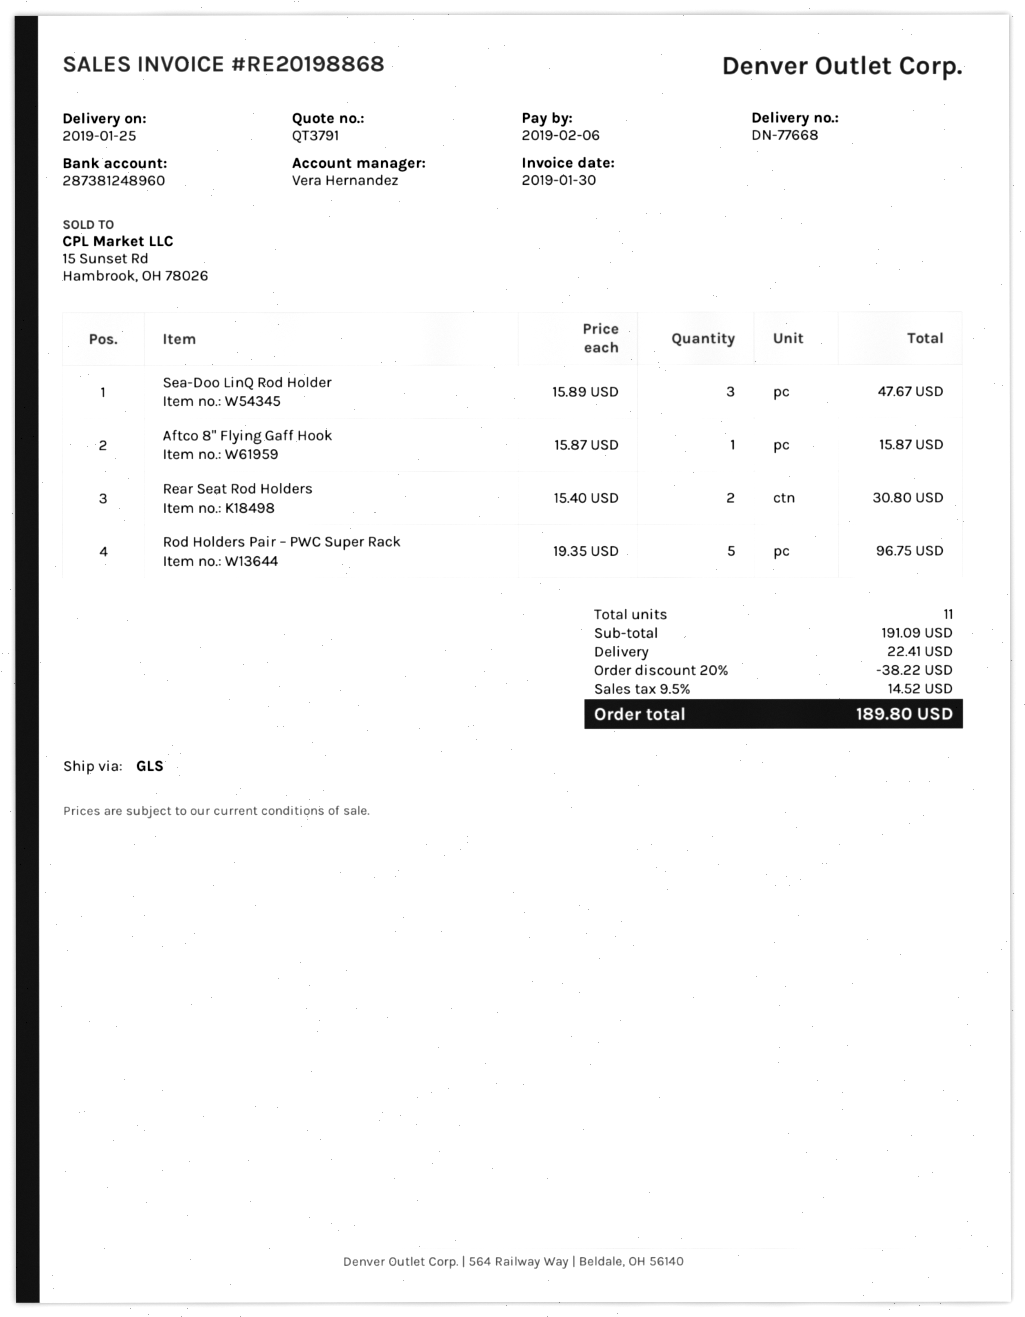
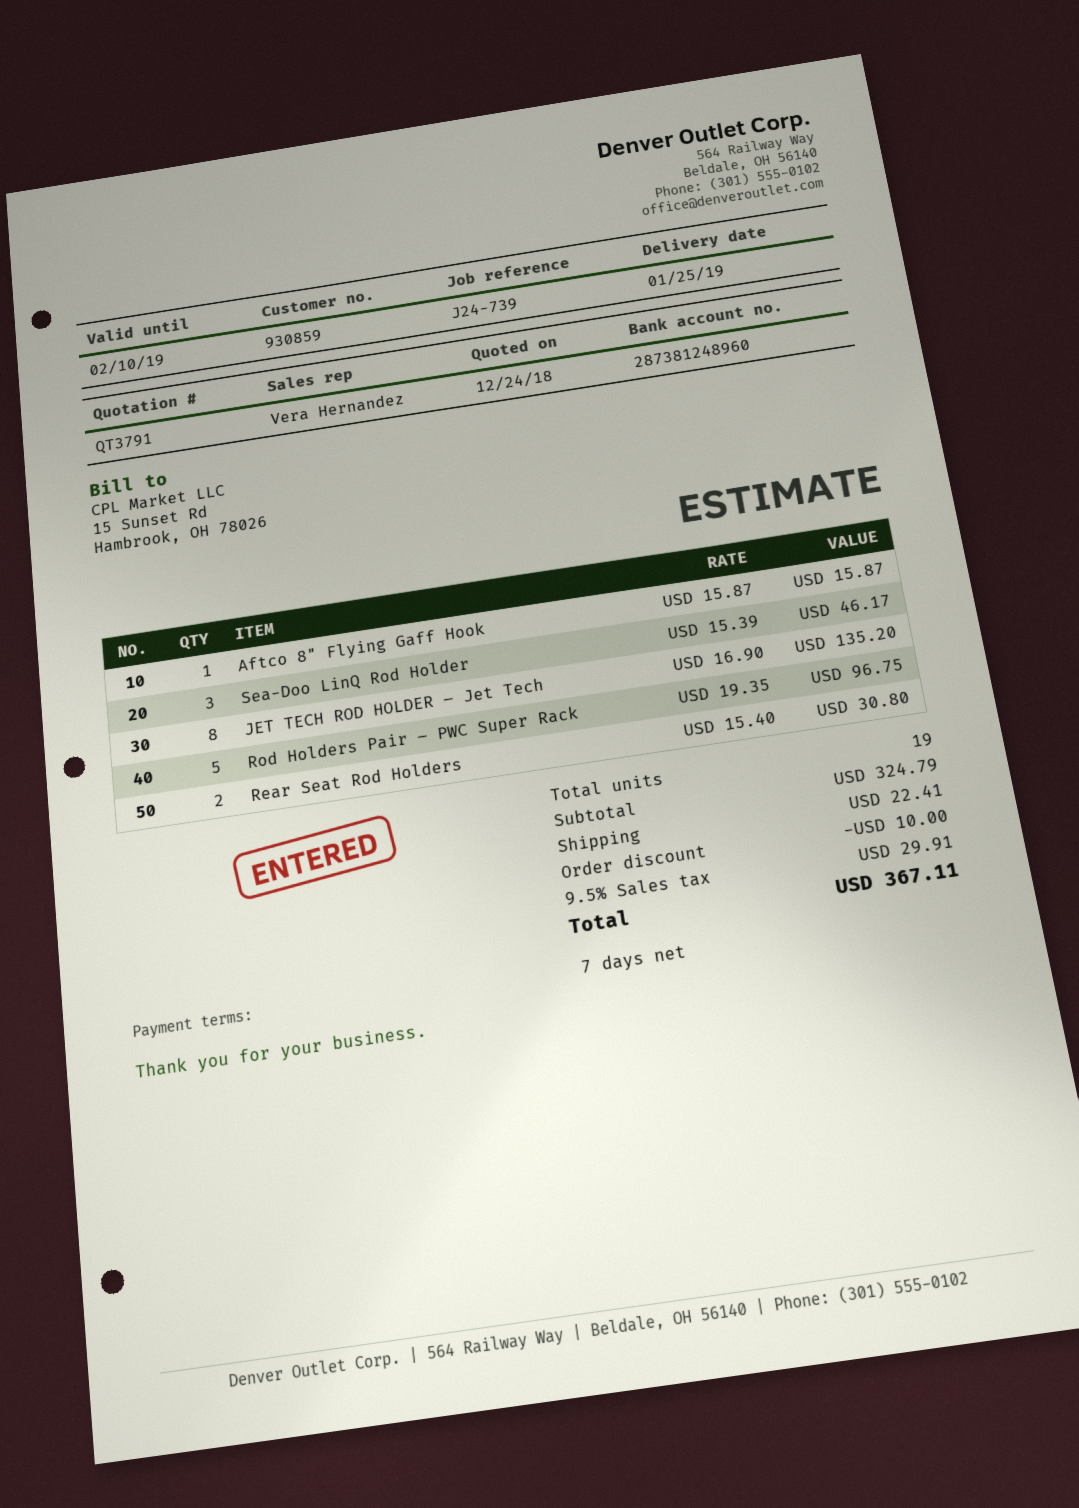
Sea-Doo LinQ Rod Holder: 3 x 15.89 = 47.67 -> 3 x 15.39 = 46.17
JET TECH ROD HOLDER – Jet Tech: none -> 8 x 16.90 = 135.20
total quantity: 11 -> 19
subtotal: 191.09 -> 324.79
discount: 38.22 -> 10.00
tax: 9.5% = 14.52 -> 9.5% = 29.91
total: 189.80 -> 367.11

